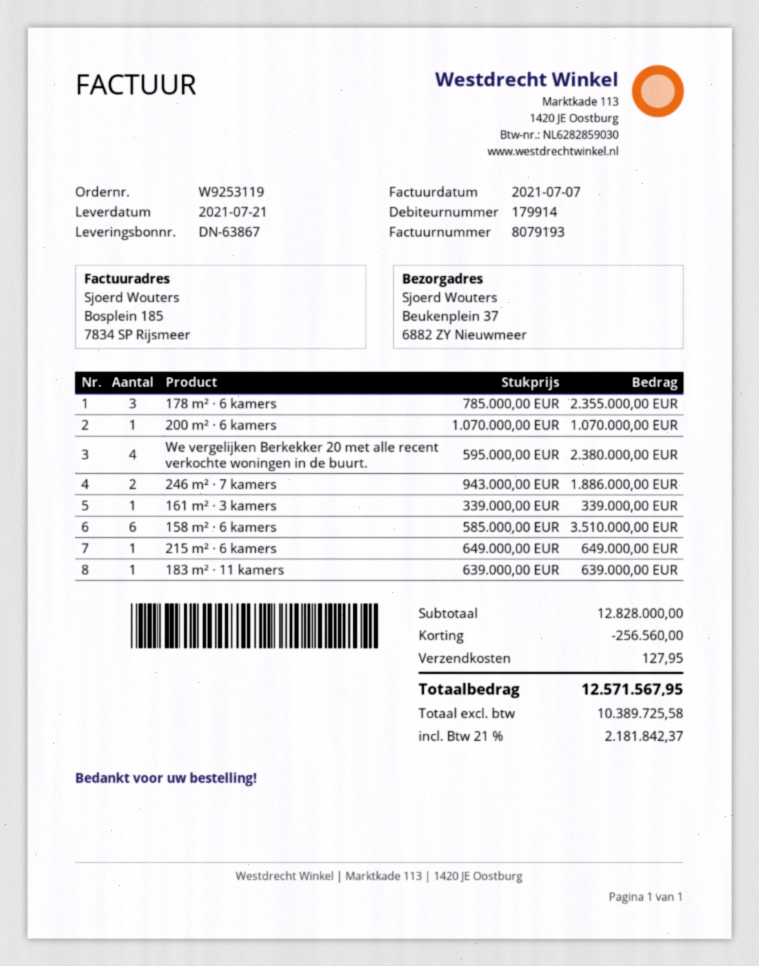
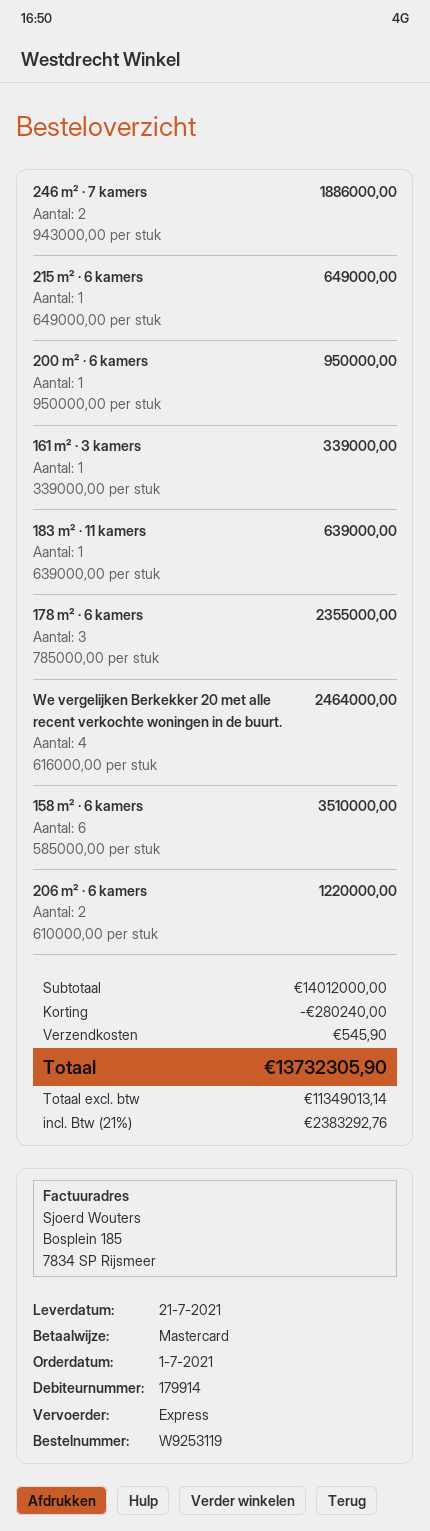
200 m² · 6 kamers: 1 x 1070000.00 = 1070000.00 -> 1 x 950000.00 = 950000.00
We vergelijken Berkekker 20 met alle recent verkochte woningen in de buurt.: 4 x 595000.00 = 2380000.00 -> 4 x 616000.00 = 2464000.00
206 m² · 6 kamers: none -> 2 x 610000.00 = 1220000.00
subtotal: 12828000.00 -> 14012000.00
discount: 256560.00 -> 280240.00
shipping: 127.95 -> 545.90
net: 10389725.58 -> 11349013.14
tax: 21% = 2181842.37 -> 21% = 2383292.76
total: 12571567.95 -> 13732305.90

